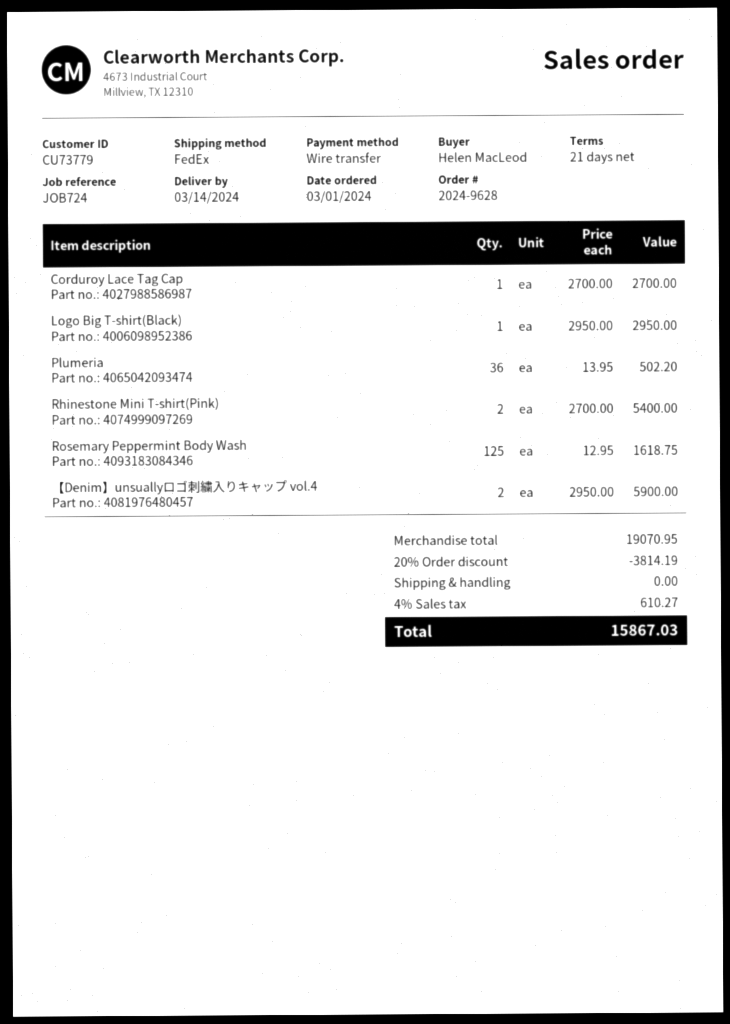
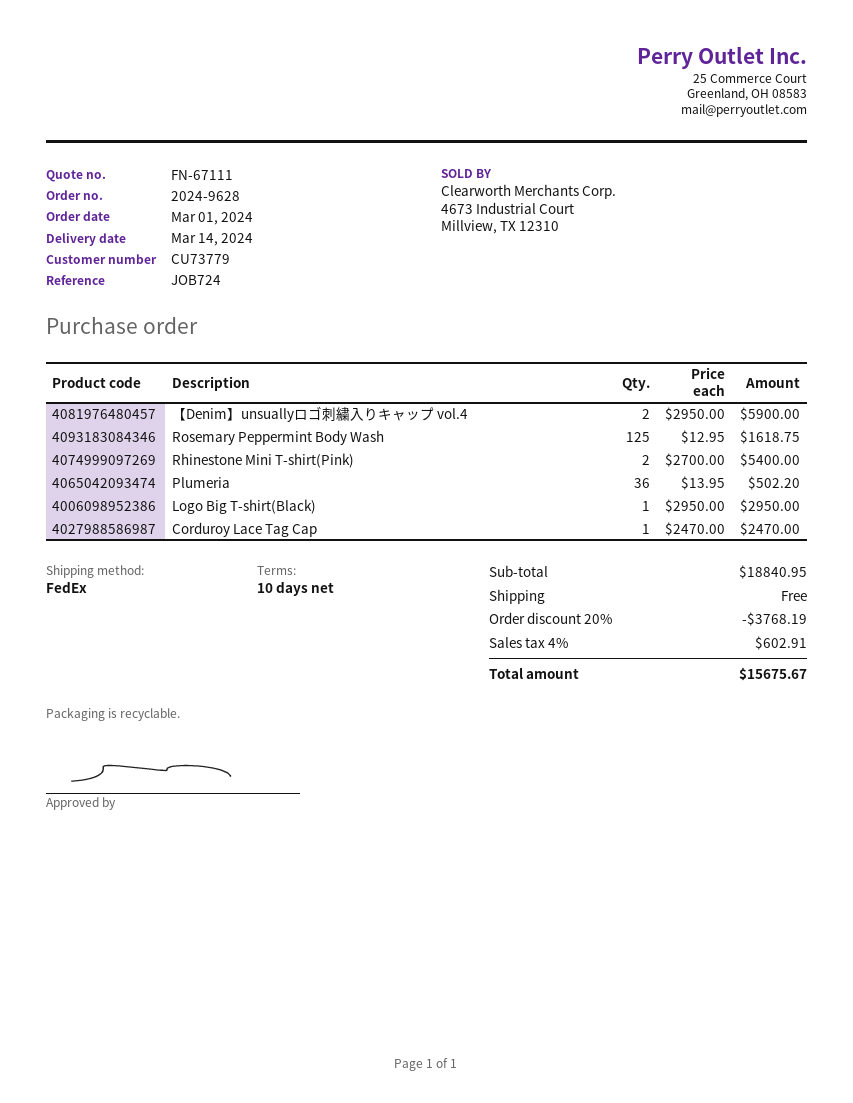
payment terms: 21 days -> 10 days
Corduroy Lace Tag Cap: 1 x 2700.00 = 2700.00 -> 1 x 2470.00 = 2470.00
subtotal: 19070.95 -> 18840.95
discount: 20% = 3814.19 -> 20% = 3768.19
tax: 4% = 610.27 -> 4% = 602.91
total: 15867.03 -> 15675.67

